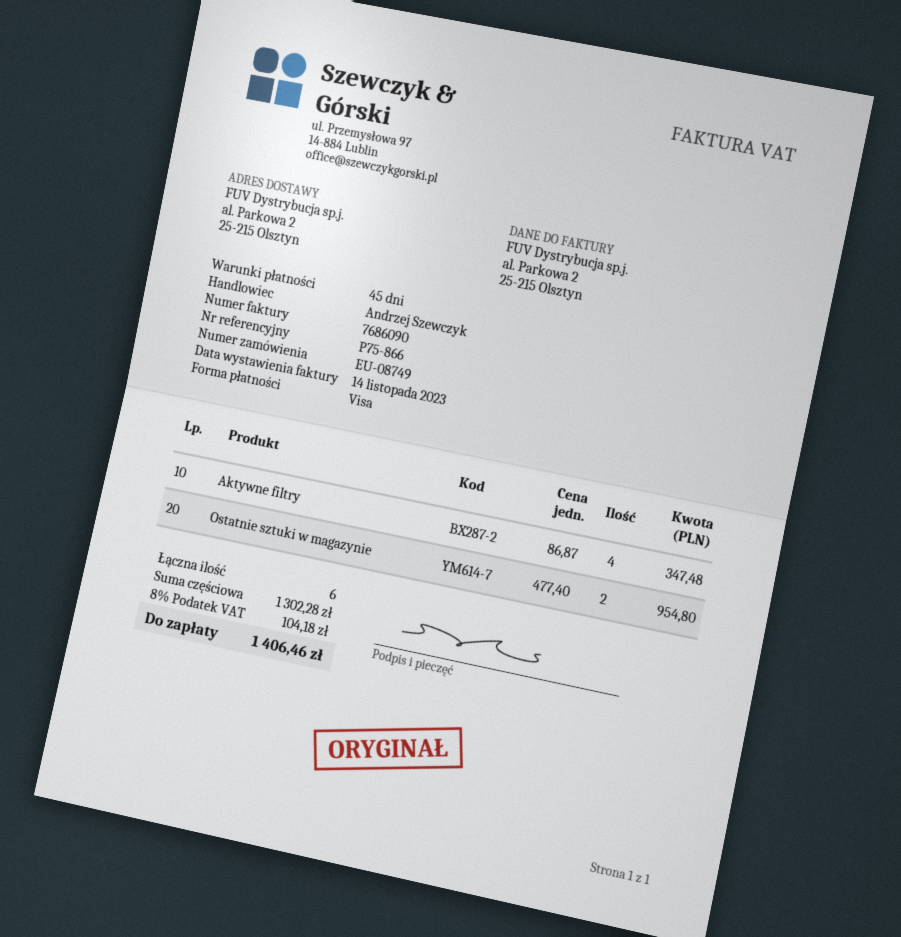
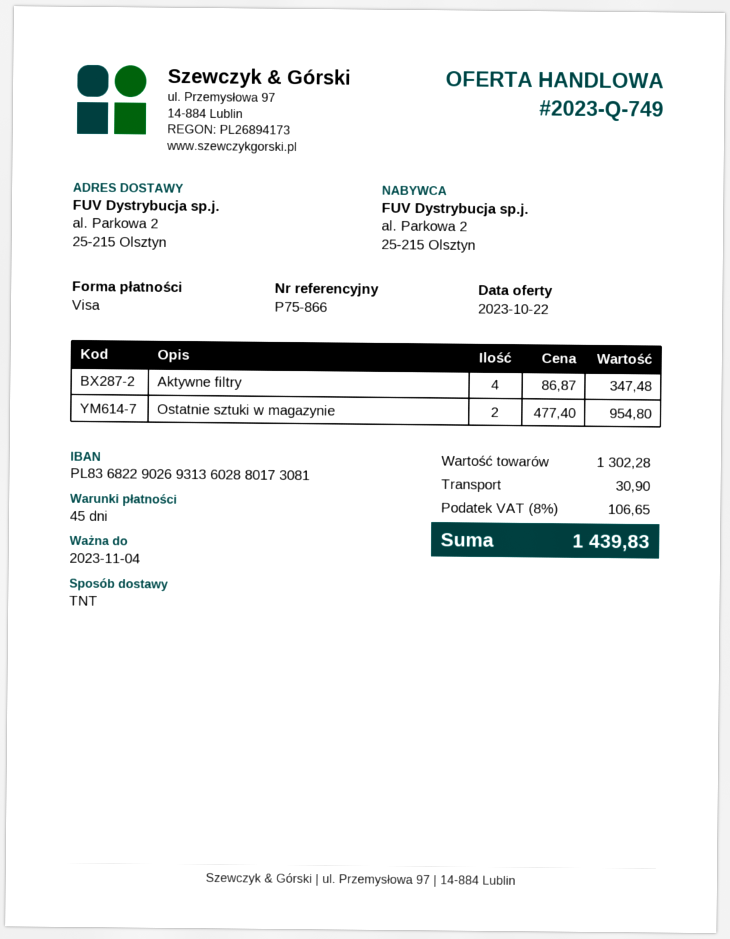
shipping: none -> 30.90
tax: 8% = 104.18 -> 8% = 106.65
total: 1406.46 -> 1439.83

